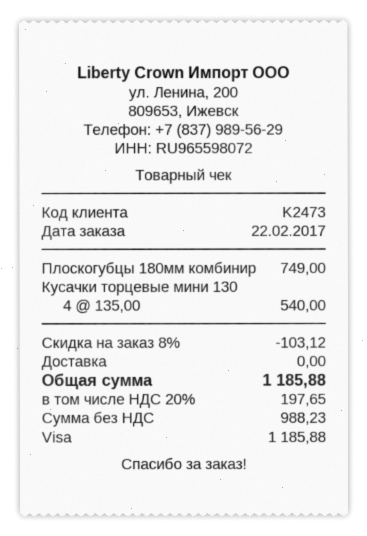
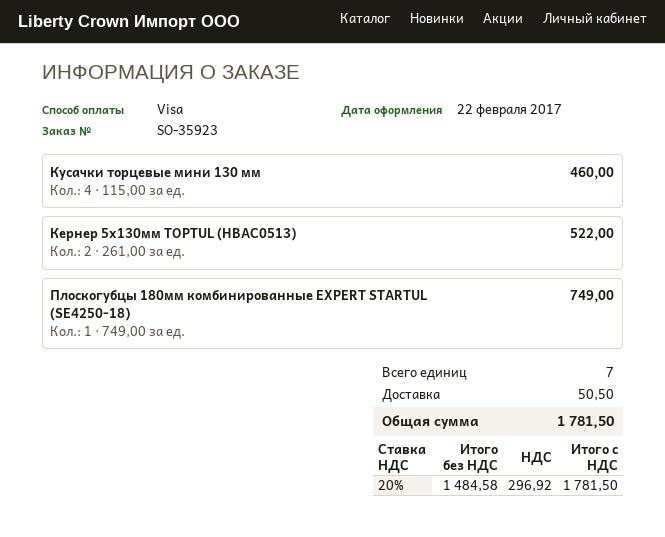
Кусачки торцевые мини 130: 4 x 135.00 = 540.00 -> 4 x 115.00 = 460.00
Кернер 5х130мм TOPTUL (HBAC0513): none -> 2 x 261.00 = 522.00
discount: 8% = 103.12 -> none
shipping: 0.00 -> 50.50
net: 988.23 -> 1484.58
tax: 20% = 197.65 -> 20% = 296.92
total: 1185.88 -> 1781.50

